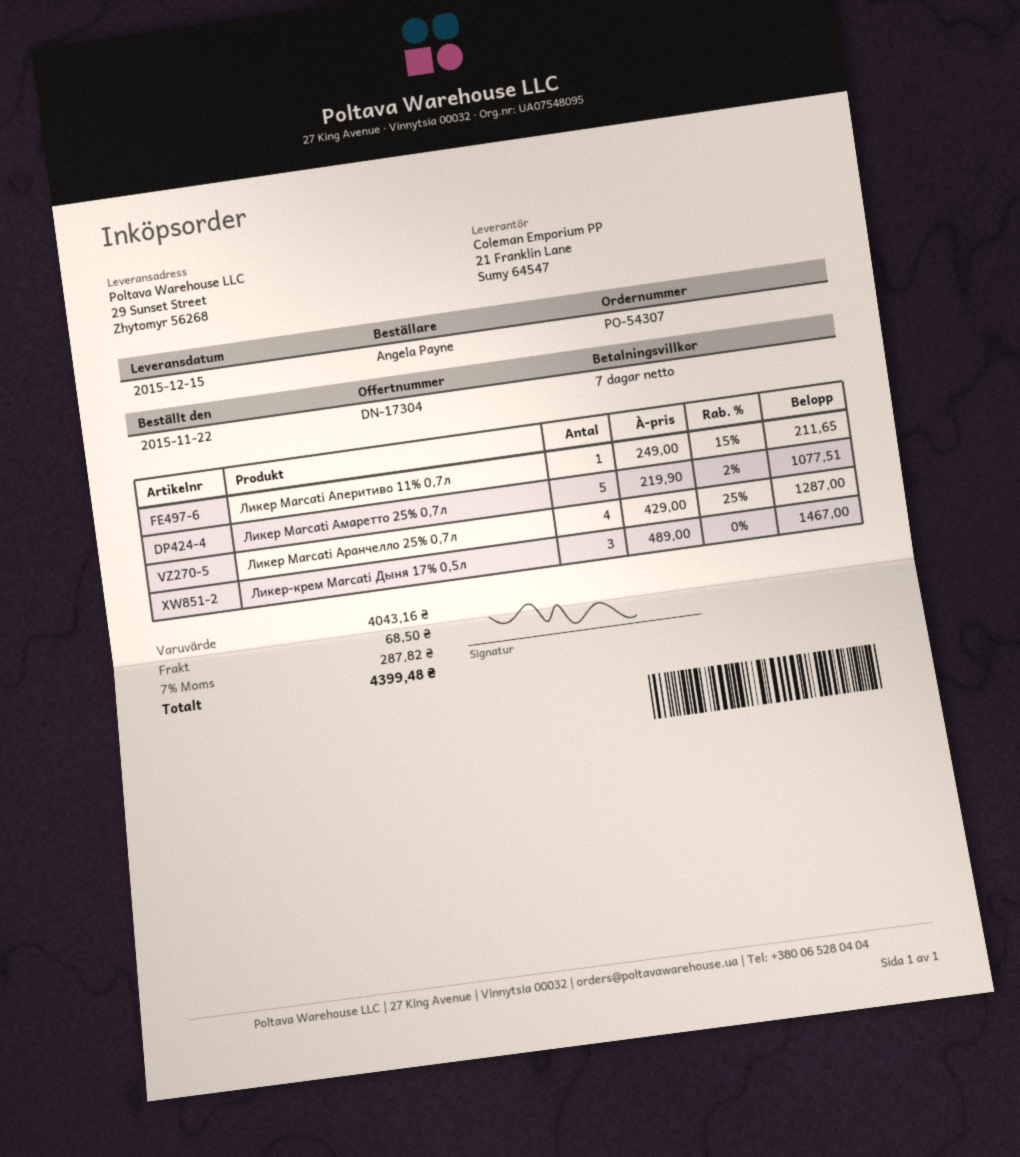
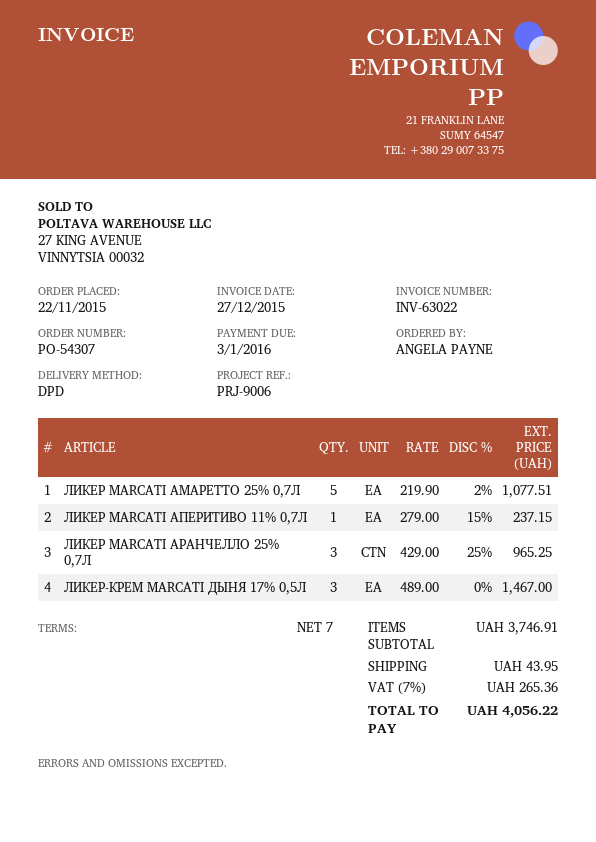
Ликер Marcati Аперитиво 11% 0,7л: 1 x 249.00 - 15% = 211.65 -> 1 x 279.00 - 15% = 237.15
Ликер Marcati Аранчелло 25% 0,7л: 4 x 429.00 - 25% = 1287.00 -> 3 x 429.00 - 25% = 965.25
subtotal: 4043.16 -> 3746.91
shipping: 68.50 -> 43.95
tax: 7% = 287.82 -> 7% = 265.36
total: 4399.48 -> 4056.22

